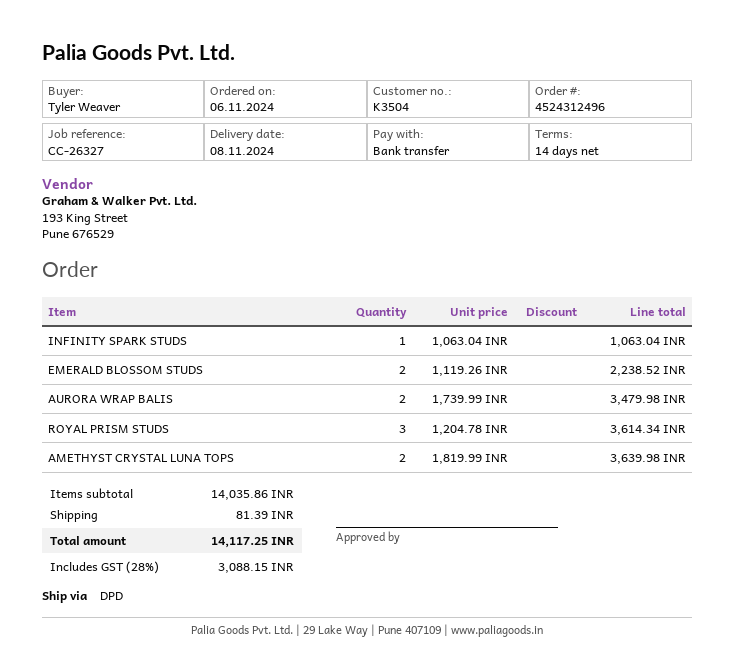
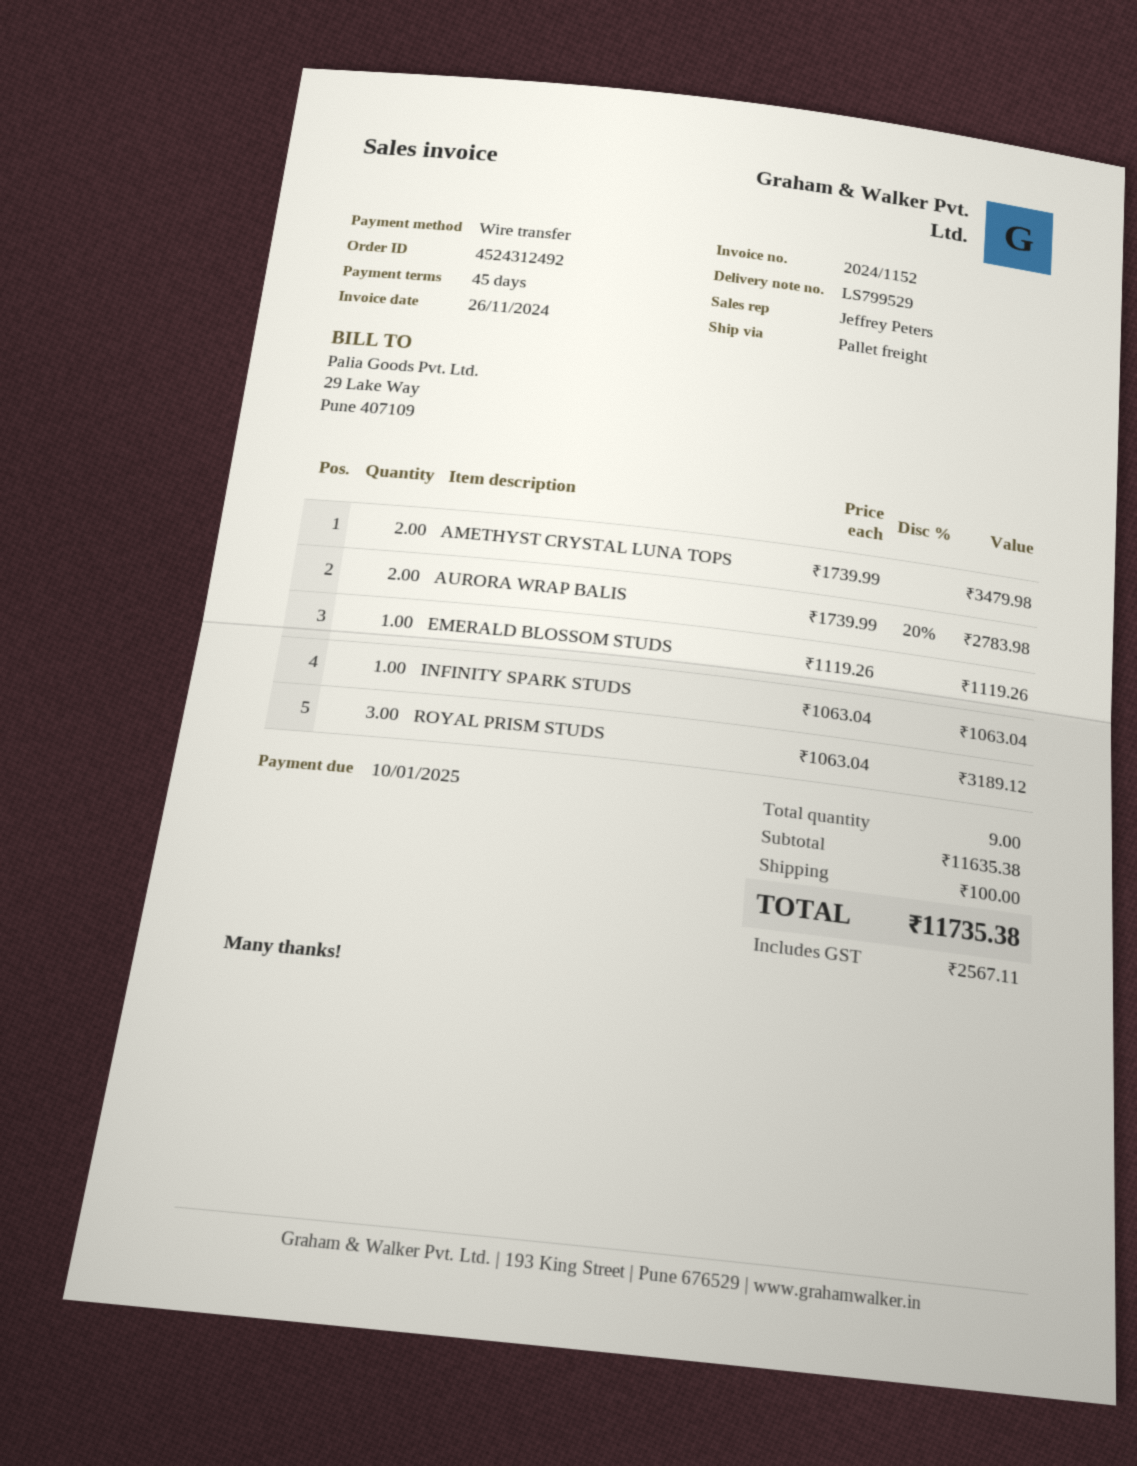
order number: 4524312496 -> 4524312492
payment terms: 14 days -> 45 days
shipping method: DPD -> pallet freight
EMERALD BLOSSOM STUDS: 2 x 1119.26 = 2238.52 -> 1 x 1119.26 = 1119.26
AURORA WRAP BALIS: 2 x 1739.99 = 3479.98 -> 2 x 1739.99 - 20% = 2783.98
ROYAL PRISM STUDS: 3 x 1204.78 = 3614.34 -> 3 x 1063.04 = 3189.12
AMETHYST CRYSTAL LUNA TOPS: 2 x 1819.99 = 3639.98 -> 2 x 1739.99 = 3479.98
subtotal: 14035.86 -> 11635.38
shipping: 81.39 -> 100.00
tax: 3088.15 -> 2567.11
total: 14117.25 -> 11735.38

